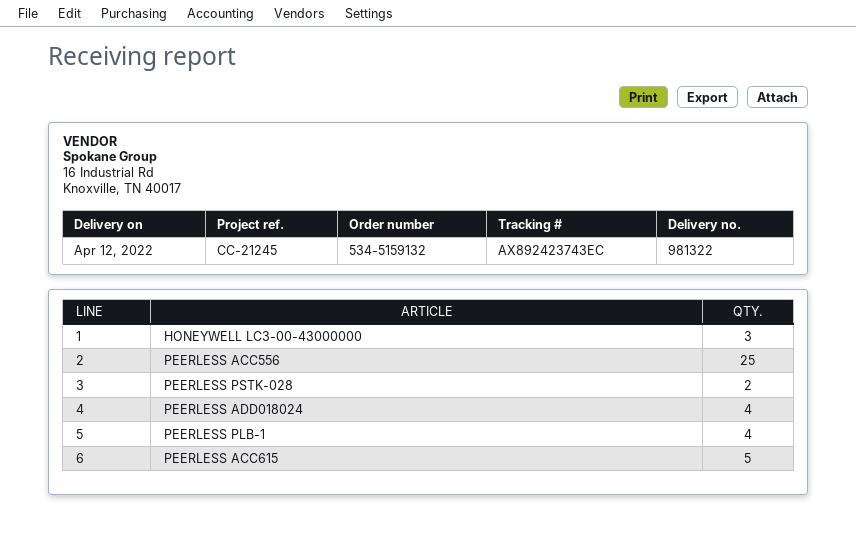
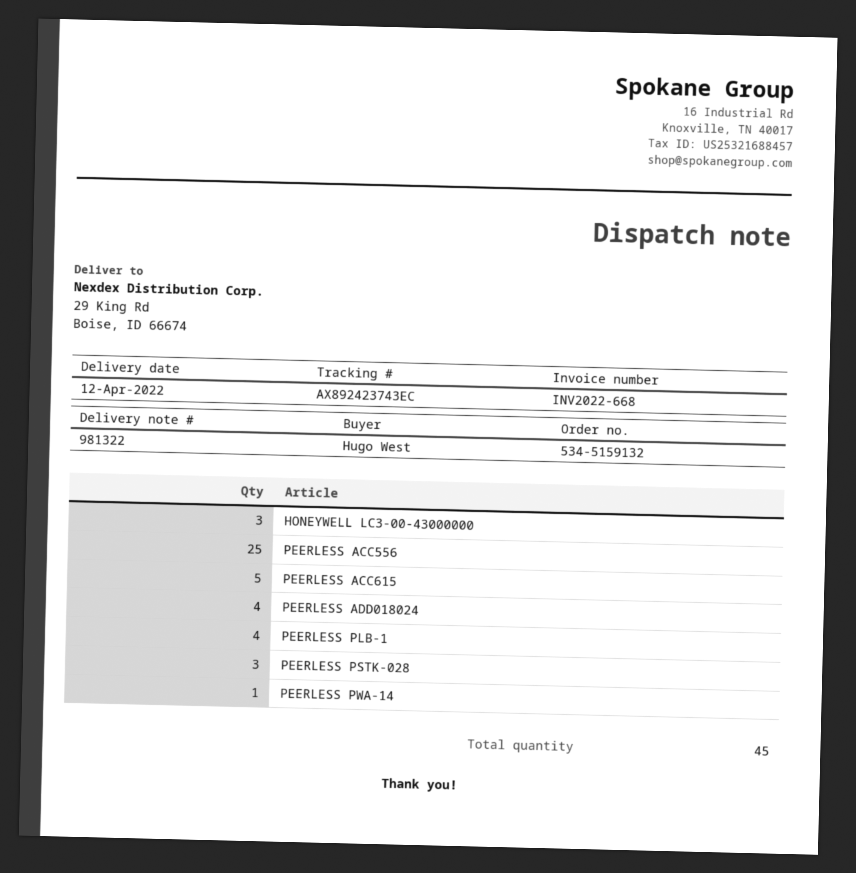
PEERLESS PSTK-028: 2 -> 3
PEERLESS PWA-14: none -> 1

